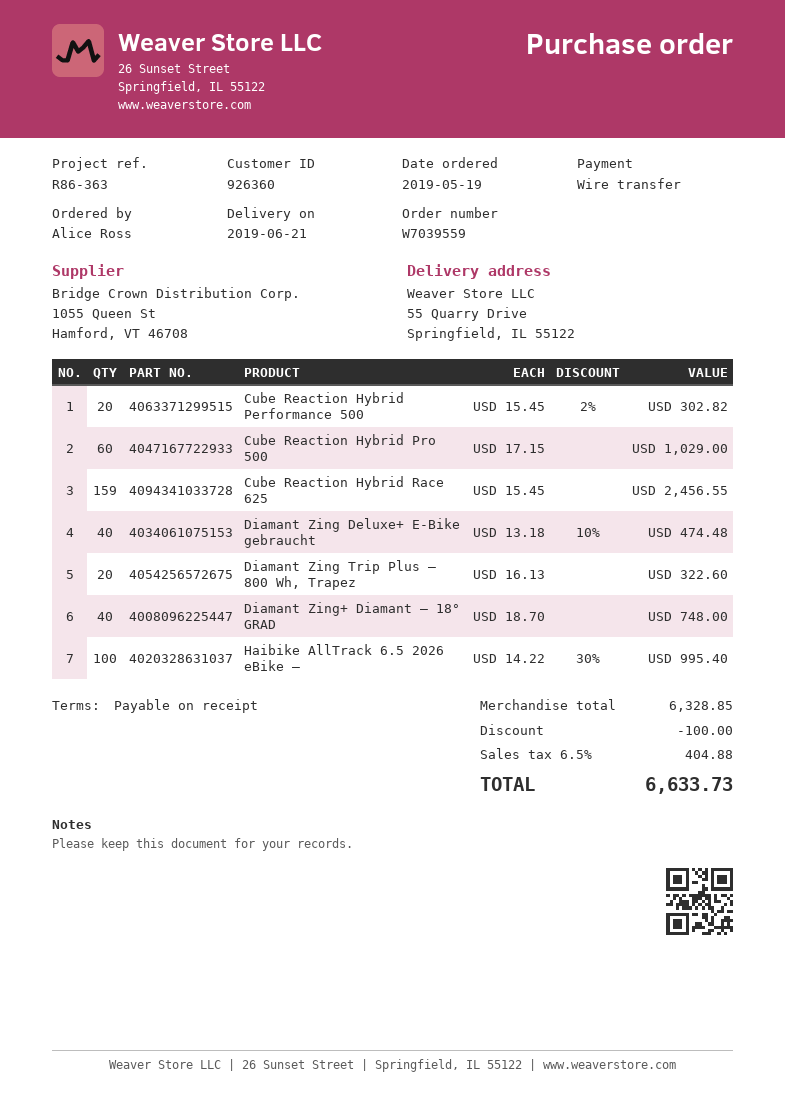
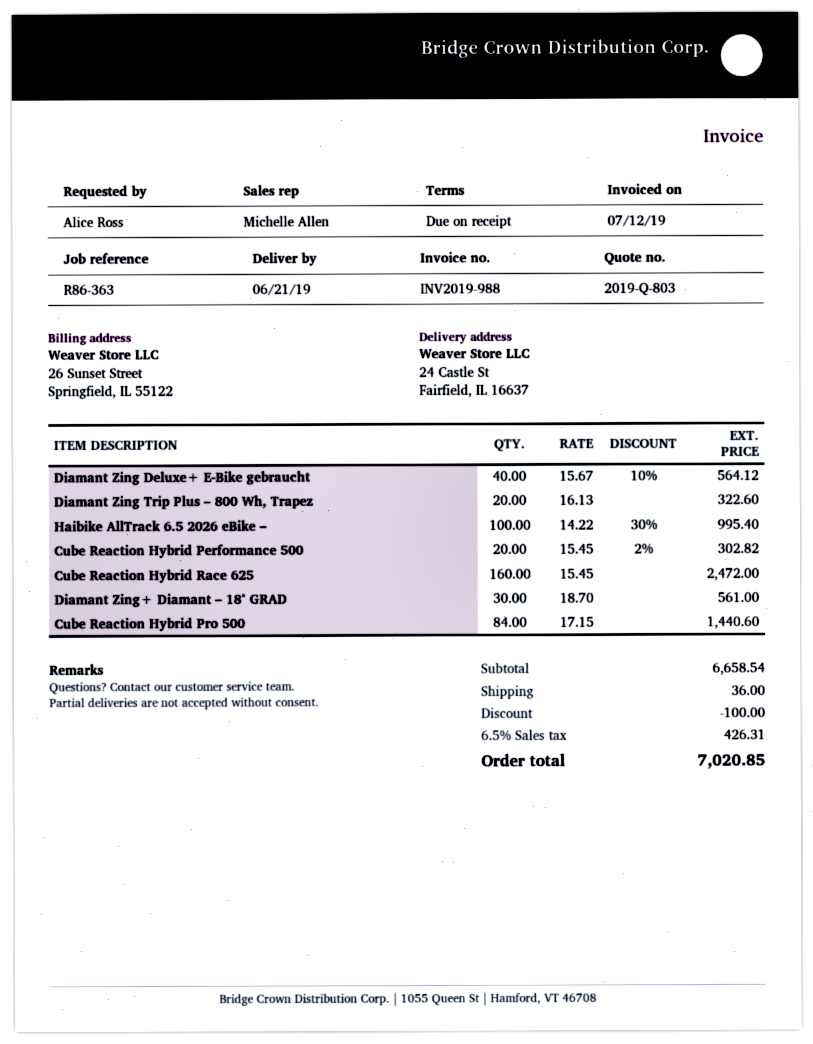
ship to: 55 Quarry Drive, Springfield, IL 55122 -> 24 Castle St, Fairfield, IL 16637
Cube Reaction Hybrid Pro 500: 60 x 17.15 = 1029.00 -> 84 x 17.15 = 1440.60
Cube Reaction Hybrid Race 625: 159 x 15.45 = 2456.55 -> 160 x 15.45 = 2472.00
Diamant Zing Deluxe+ E-Bike gebraucht: 40 x 13.18 - 10% = 474.48 -> 40 x 15.67 - 10% = 564.12
Diamant Zing+ Diamant – 18° GRAD: 40 x 18.70 = 748.00 -> 30 x 18.70 = 561.00
subtotal: 6328.85 -> 6658.54
shipping: none -> 36.00
tax: 6.5% = 404.88 -> 6.5% = 426.31
total: 6633.73 -> 7020.85

